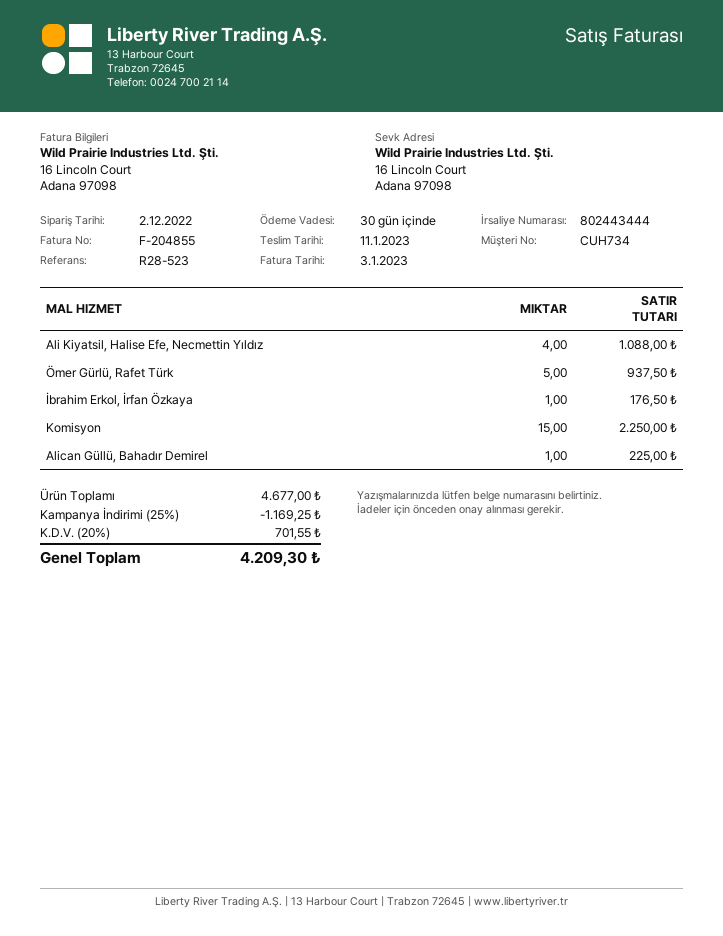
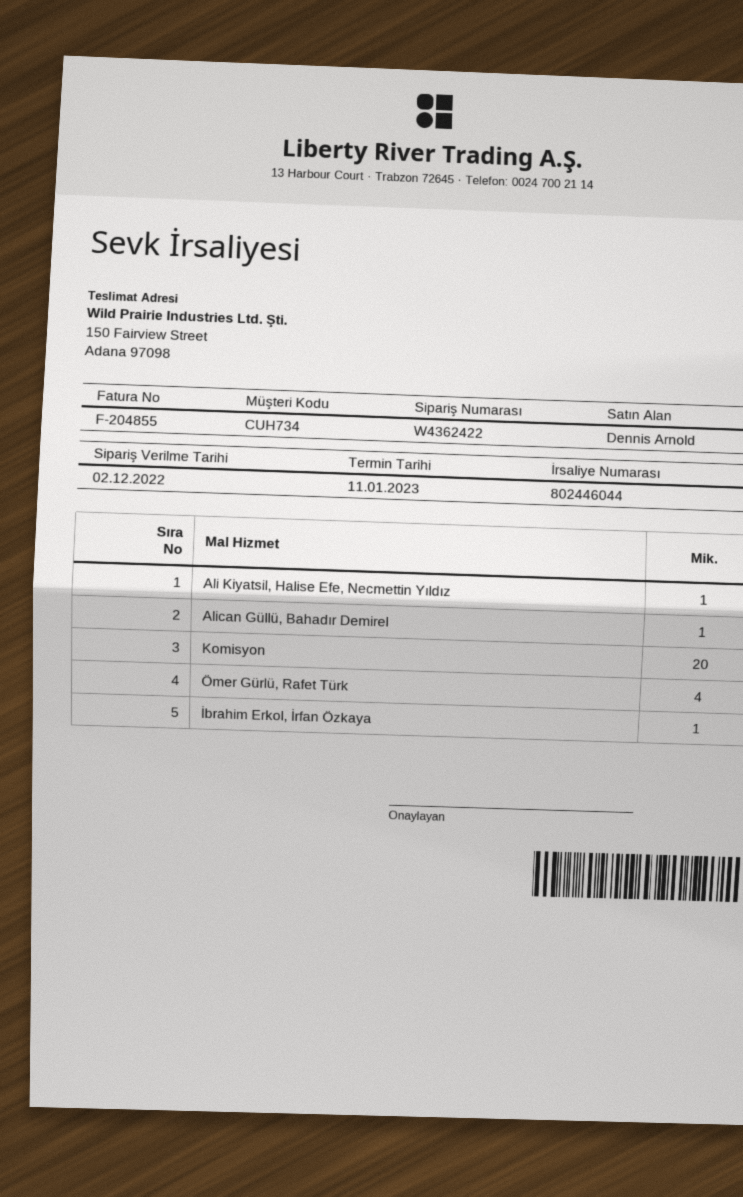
delivery note number: 802443444 -> 802446044
ship to: 16 Lincoln Court, Adana 97098 -> 150 Fairview Street, Adana 97098
Ali Kiyatsil, Halise Efe, Necmettin Yıldız: 4 -> 1
Ömer Gürlü, Rafet Türk: 5 -> 4
Komisyon: 15 -> 20

